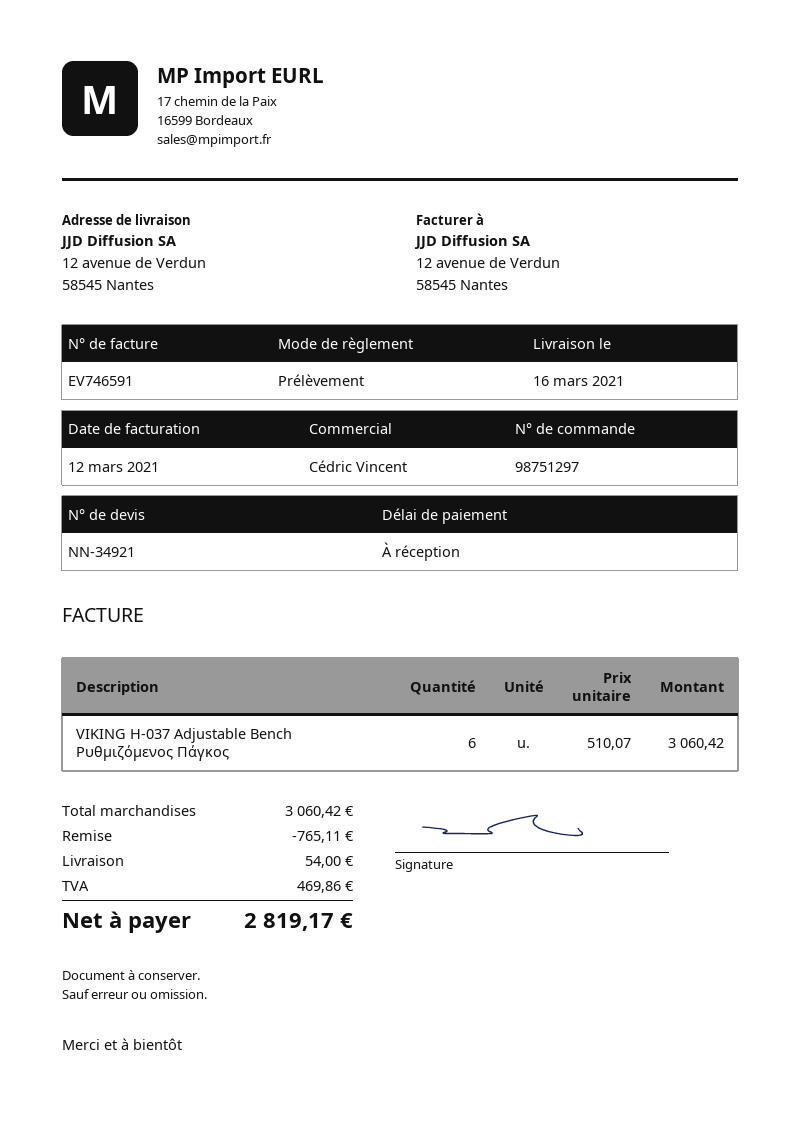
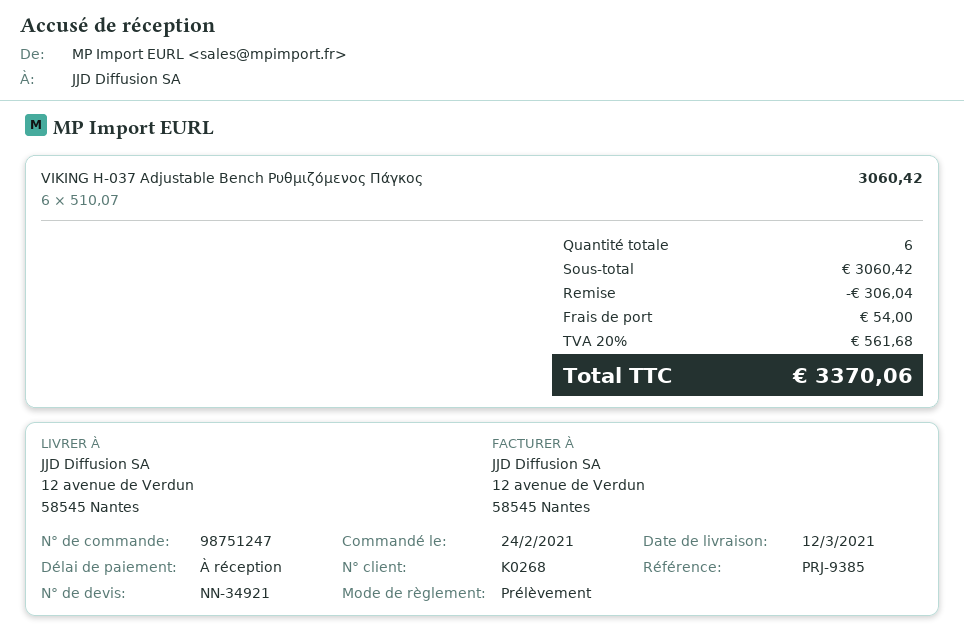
order number: 98751297 -> 98751247
delivery date: 2021-03-16 -> 2021-03-12
discount: 765.11 -> 306.04
tax: 469.86 -> 561.68
total: 2819.17 -> 3370.06

